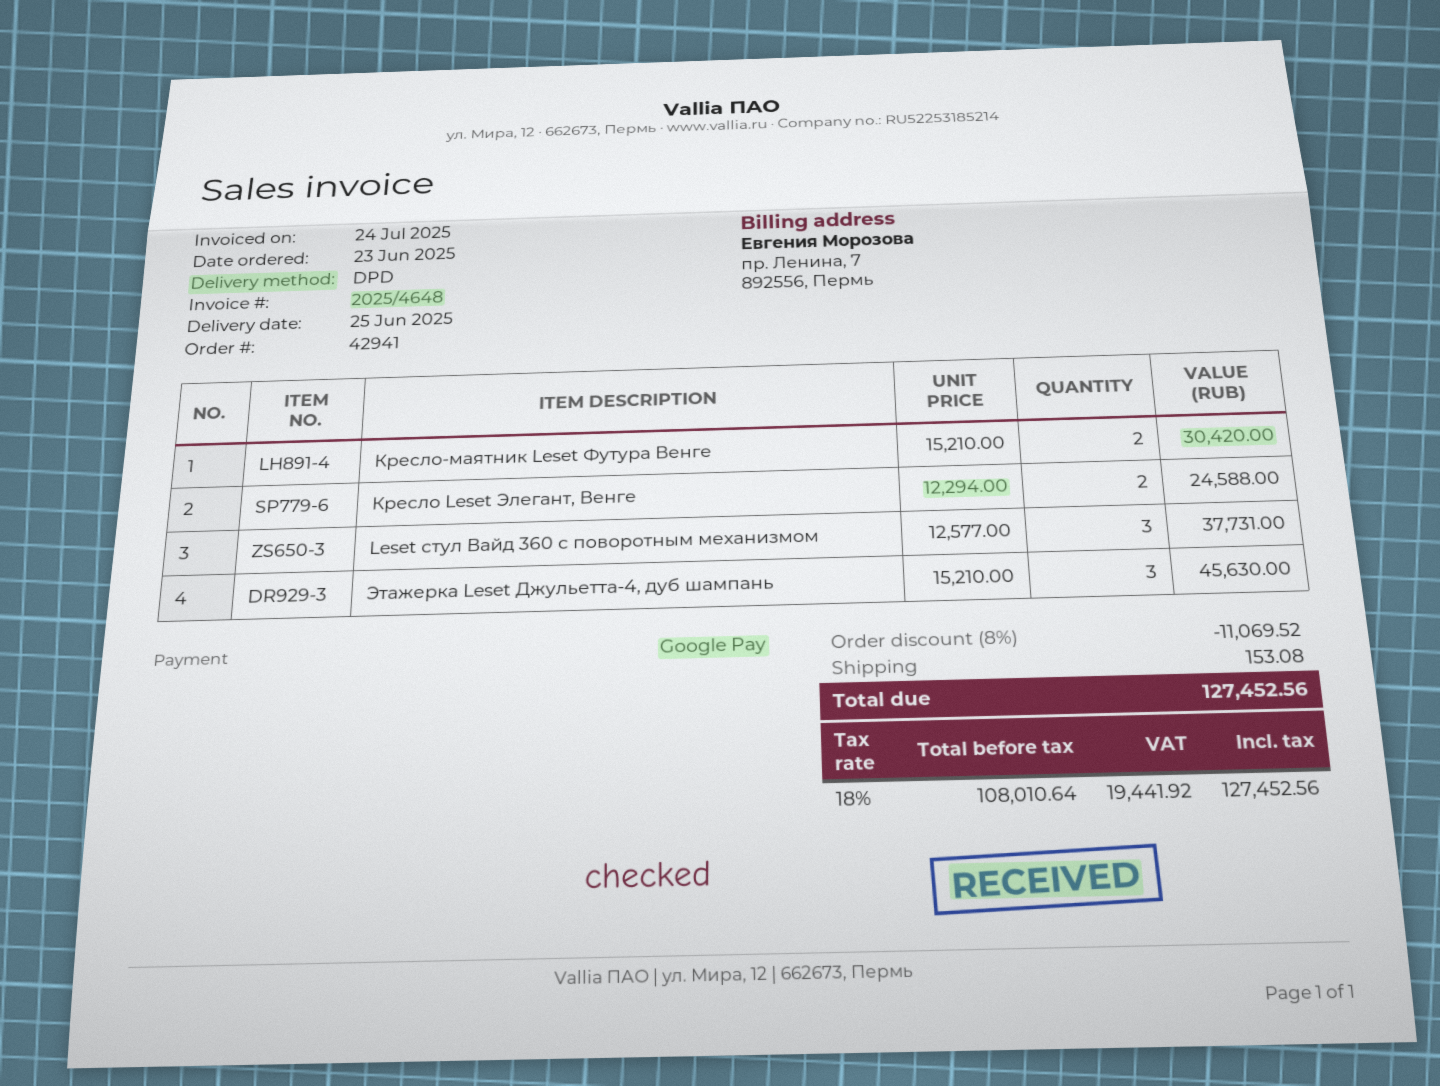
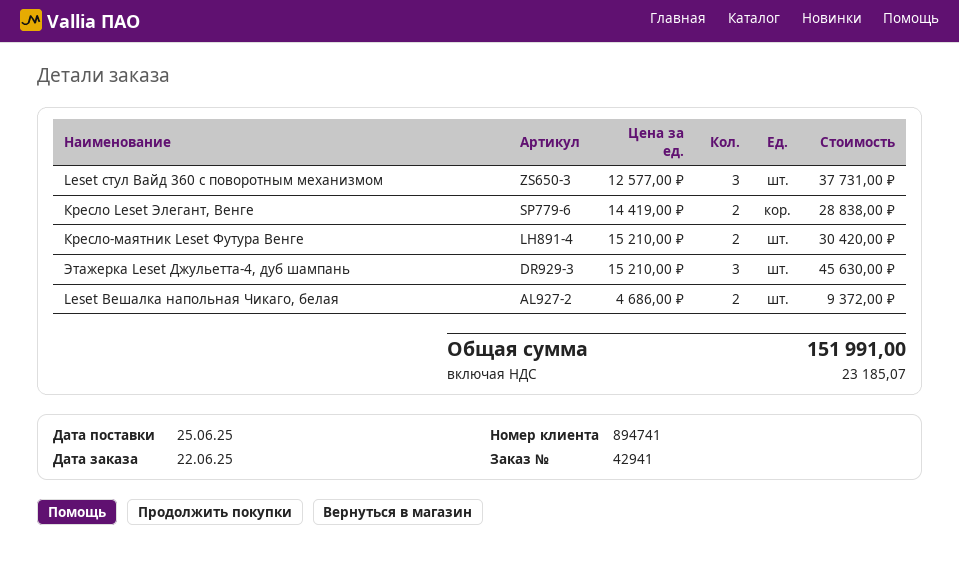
order date: 2025-06-23 -> 2025-06-22
Кресло Leset Элегант, Венге: 2 x 12294.00 = 24588.00 -> 2 x 14419.00 = 28838.00
Leset Вешалка напольная Чикаго, белая: none -> 2 x 4686.00 = 9372.00
discount: 8% = 11069.52 -> none
shipping: 153.08 -> none
tax: 19441.92 -> 23185.07
total: 127452.56 -> 151991.00

